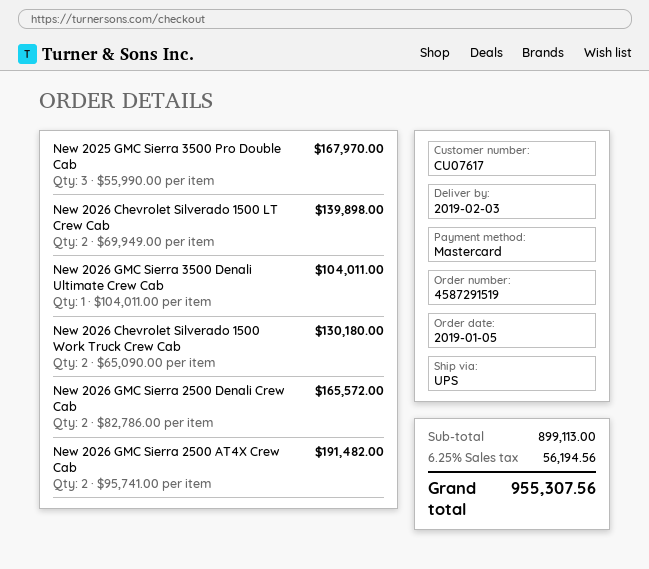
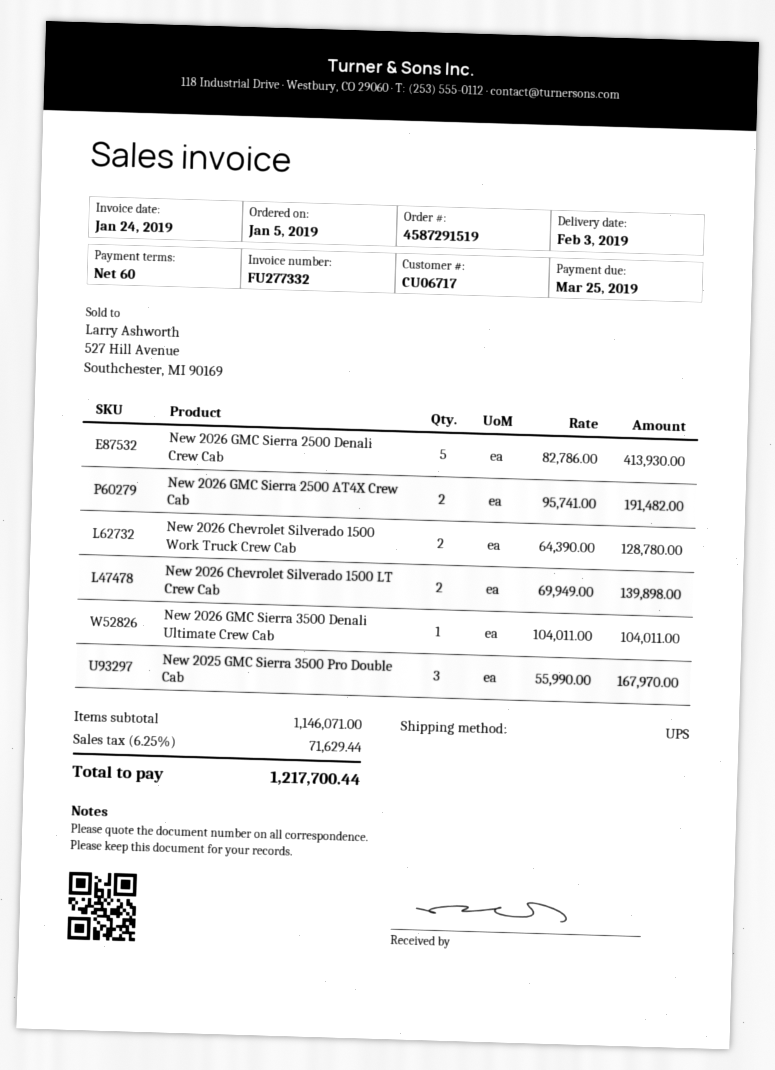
customer number: CU07617 -> CU06717
New 2026 Chevrolet Silverado 1500 Work Truck Crew Cab: 2 x 65090.00 = 130180.00 -> 2 x 64390.00 = 128780.00
New 2026 GMC Sierra 2500 Denali Crew Cab: 2 x 82786.00 = 165572.00 -> 5 x 82786.00 = 413930.00
subtotal: 899113.00 -> 1146071.00
tax: 6.25% = 56194.56 -> 6.25% = 71629.44
total: 955307.56 -> 1217700.44

